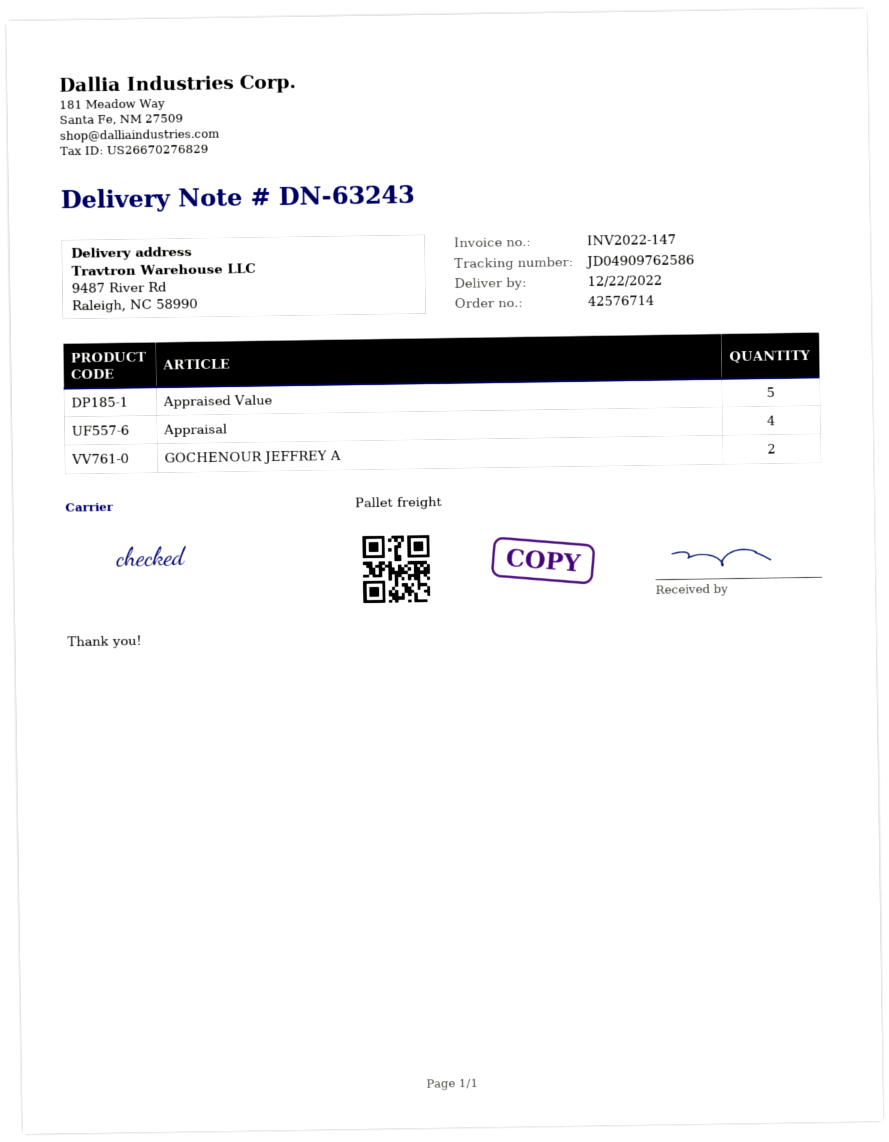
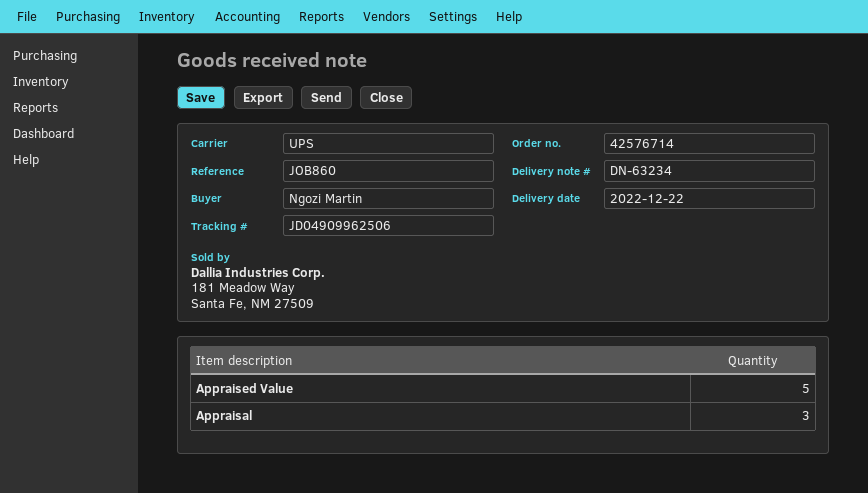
delivery note number: DN-63243 -> DN-63234
shipping method: pallet freight -> UPS
tracking number: JD04909762586 -> JD04909962506
Appraisal: 4 -> 3
GOCHENOUR JEFFREY A: 2 -> none

